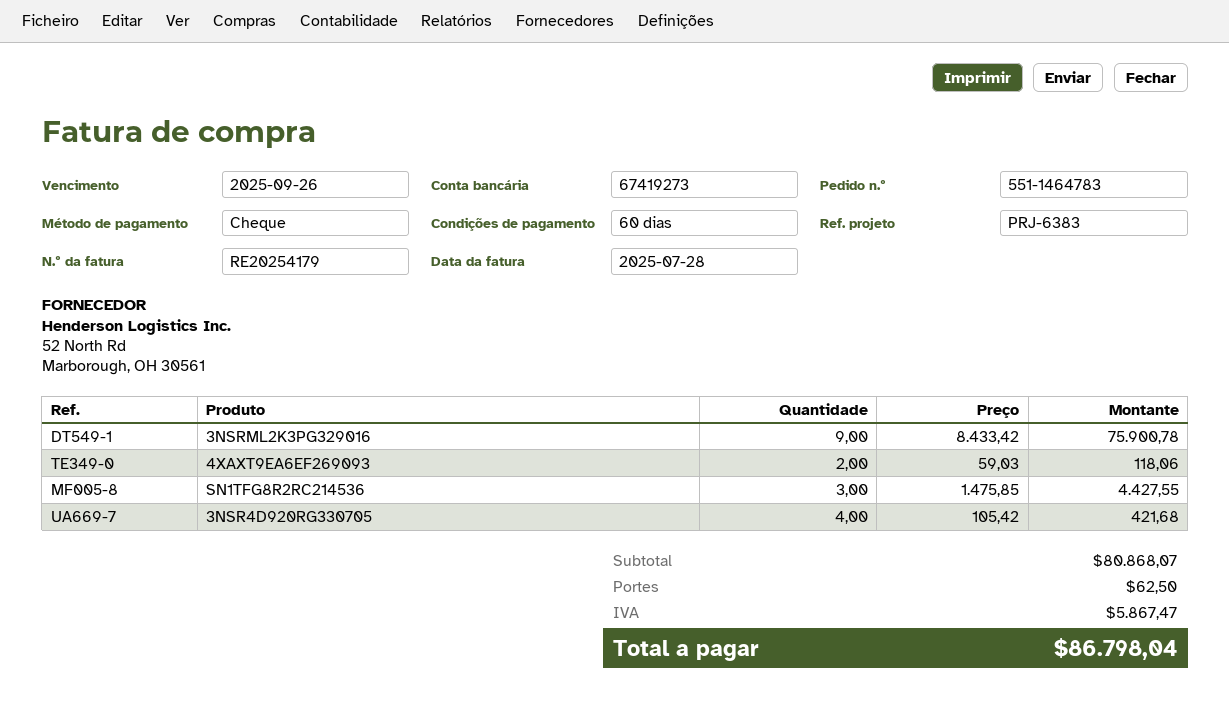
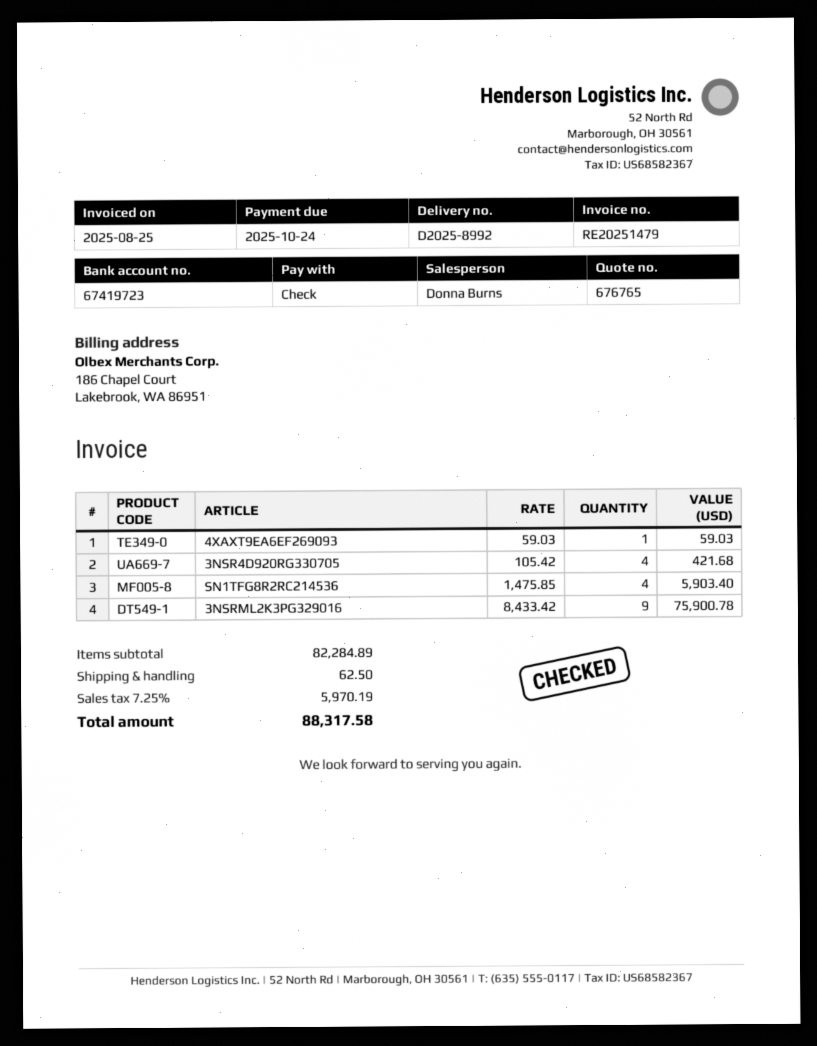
invoice number: RE20254179 -> RE20251479
invoice date: 2025-07-28 -> 2025-08-25
due date: 2025-09-26 -> 2025-10-24
bank account: 67419273 -> 67419723
4XAXT9EA6EF269093: 2 x 59.03 = 118.06 -> 1 x 59.03 = 59.03
SN1TFG8R2RC214536: 3 x 1475.85 = 4427.55 -> 4 x 1475.85 = 5903.40
subtotal: 80868.07 -> 82284.89
tax: 5867.47 -> 5970.19
total: 86798.04 -> 88317.58

